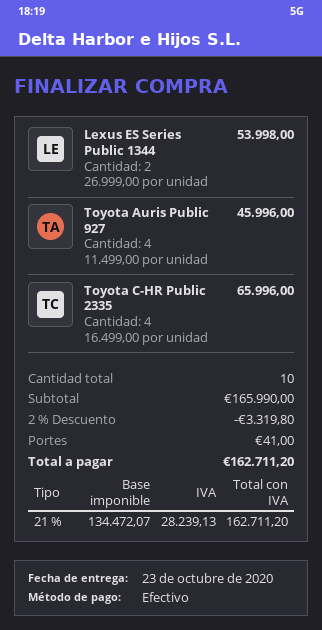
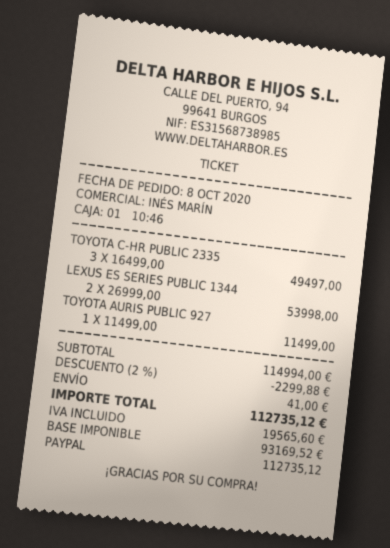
payment method: cash -> PayPal
Toyota Auris Public 927: 4 x 11499.00 = 45996.00 -> 1 x 11499.00 = 11499.00
Toyota C-HR Public 2335: 4 x 16499.00 = 65996.00 -> 3 x 16499.00 = 49497.00
subtotal: 165990.00 -> 114994.00
discount: 2% = 3319.80 -> 2% = 2299.88
net: 134472.07 -> 93169.52
tax: 28239.13 -> 19565.60
total: 162711.20 -> 112735.12

